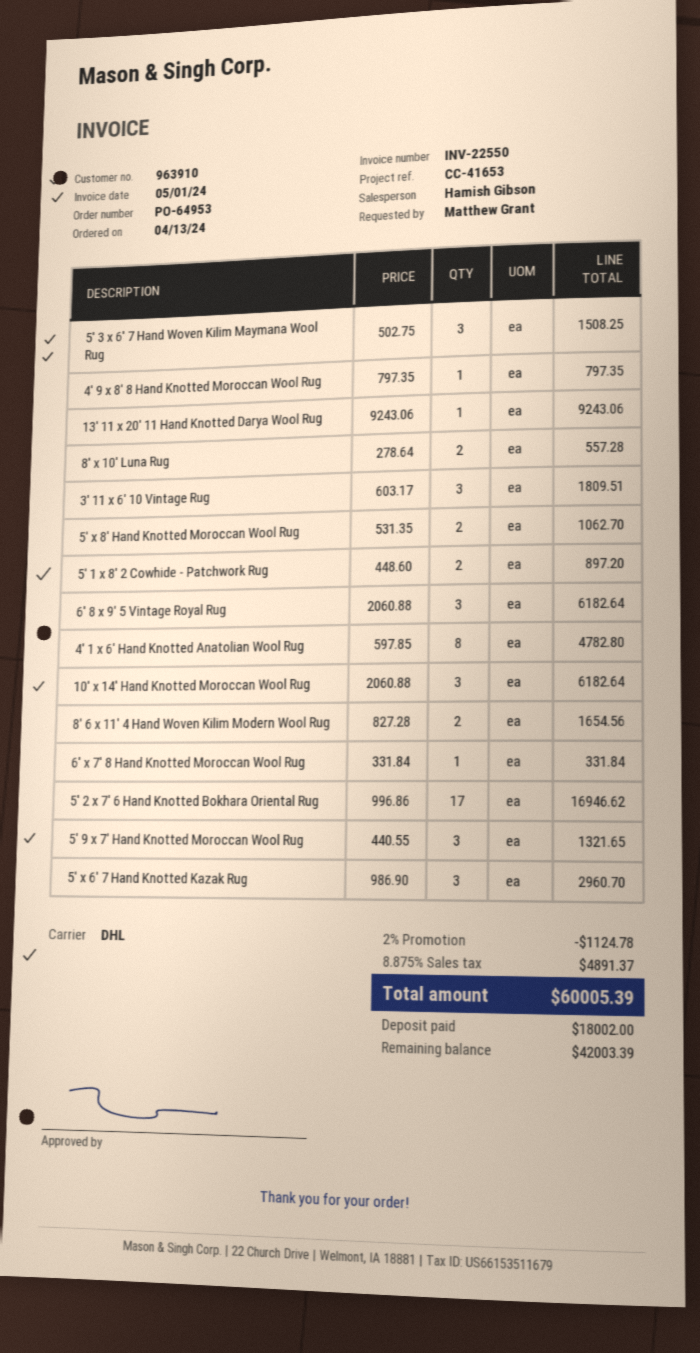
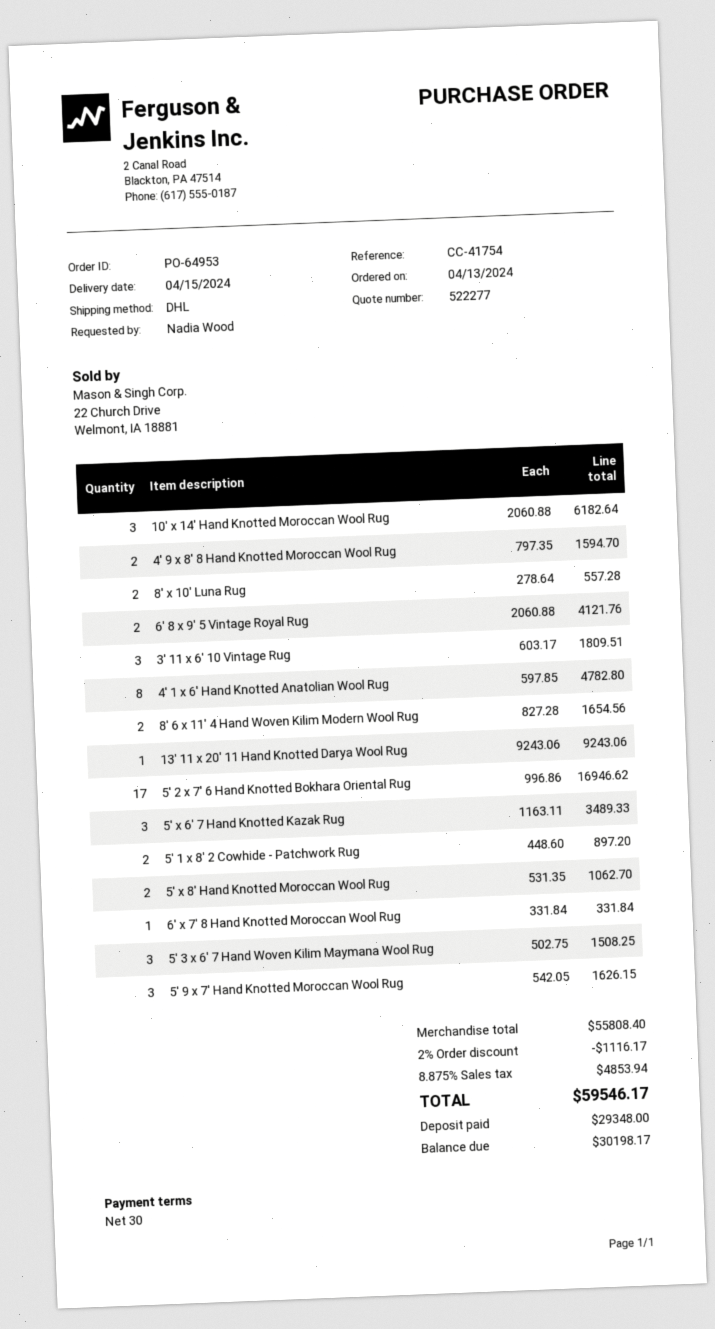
reference: CC-41653 -> CC-41754
ordered by: Matthew Grant -> Nadia Wood
4' 9 x 8' 8 Hand Knotted Moroccan Wool Rug: 1 x 797.35 = 797.35 -> 2 x 797.35 = 1594.70
6' 8 x 9' 5 Vintage Royal Rug: 3 x 2060.88 = 6182.64 -> 2 x 2060.88 = 4121.76
5' 9 x 7' Hand Knotted Moroccan Wool Rug: 3 x 440.55 = 1321.65 -> 3 x 542.05 = 1626.15
5' x 6' 7 Hand Knotted Kazak Rug: 3 x 986.90 = 2960.70 -> 3 x 1163.11 = 3489.33
discount: 2% = 1124.78 -> 2% = 1116.17
tax: 8.875% = 4891.37 -> 8.875% = 4853.94
total: 60005.39 -> 59546.17
deposit: 18002.00 -> 29348.00
balance: 42003.39 -> 30198.17

